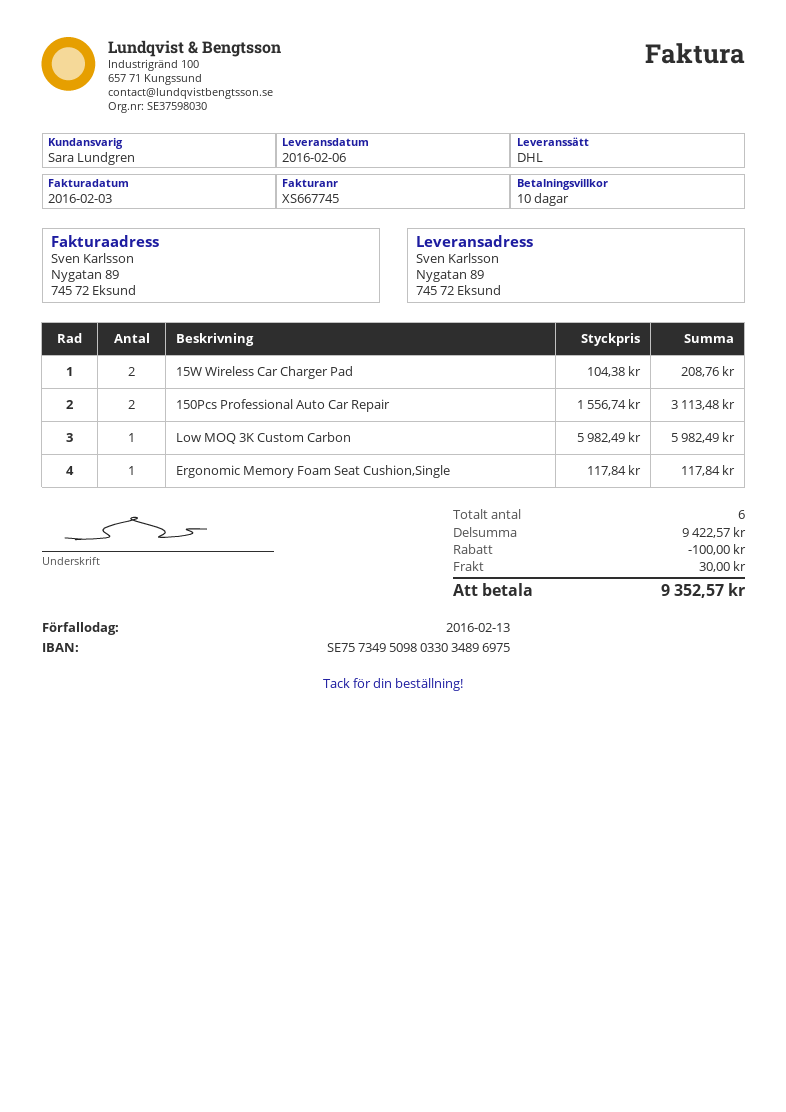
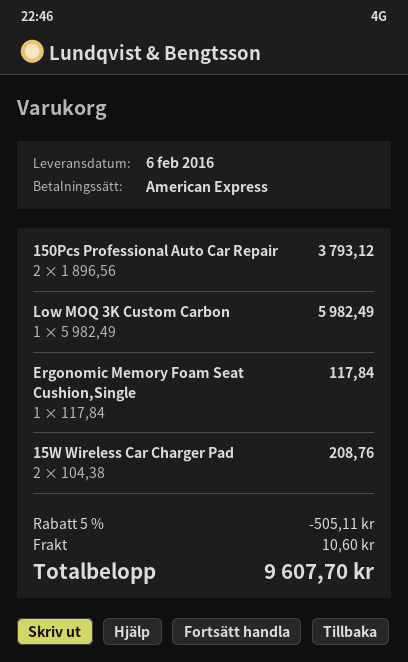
150Pcs Professional Auto Car Repair: 2 x 1556.74 = 3113.48 -> 2 x 1896.56 = 3793.12
discount: 100.00 -> 505.11
shipping: 30.00 -> 10.60
total: 9352.57 -> 9607.70

